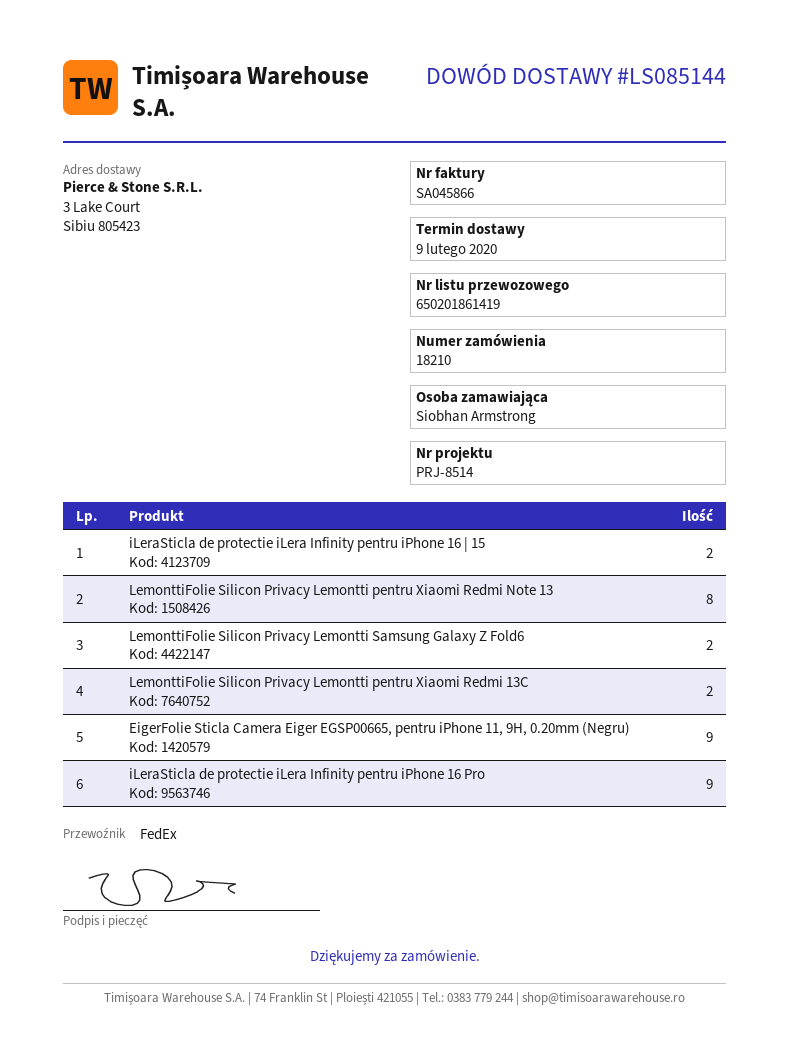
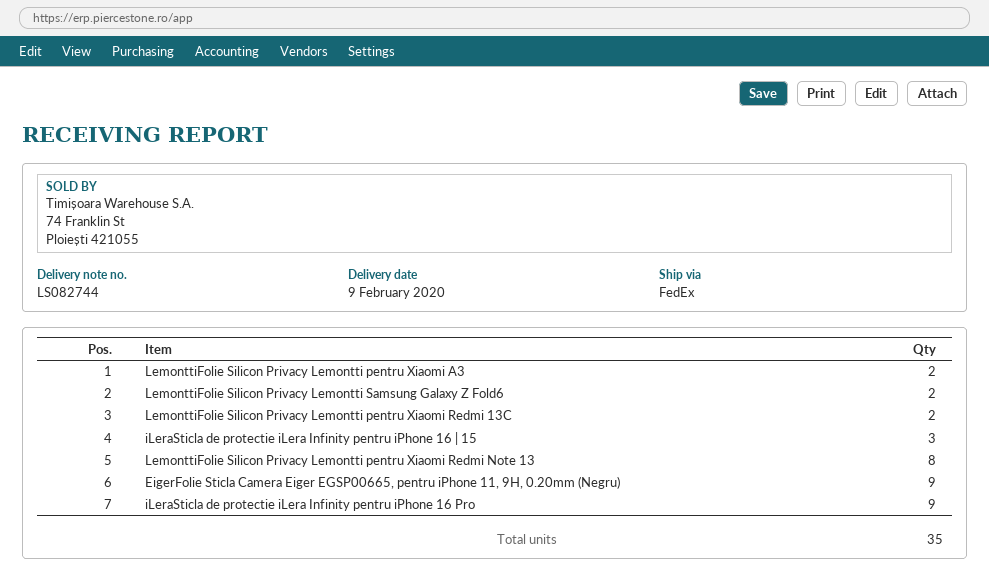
delivery note number: LS085144 -> LS082744
iLeraSticla de protectie iLera Infinity pentru iPhone 16 | 15: 2 -> 3
LemonttiFolie Silicon Privacy Lemontti pentru Xiaomi A3: none -> 2

